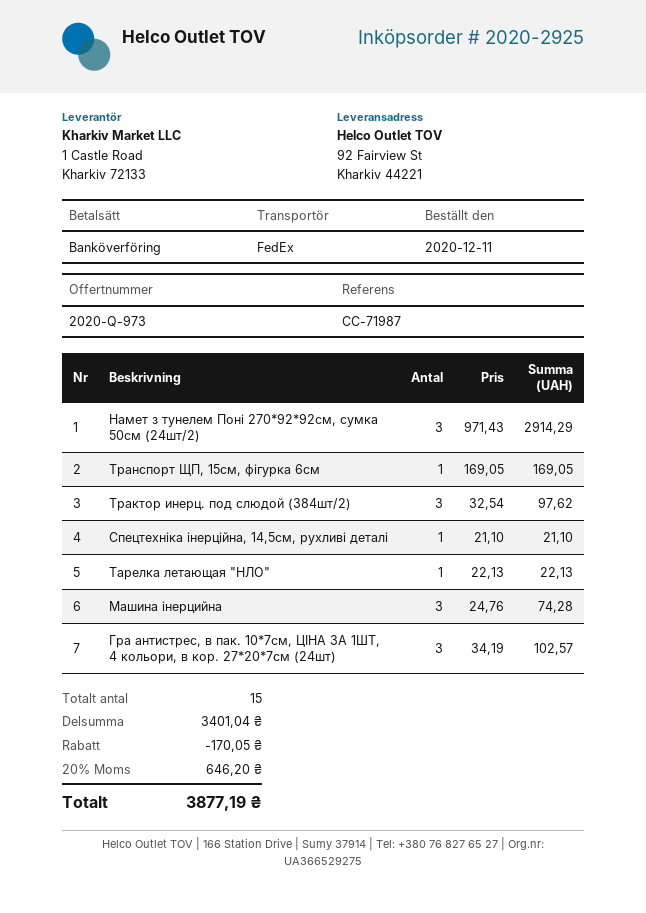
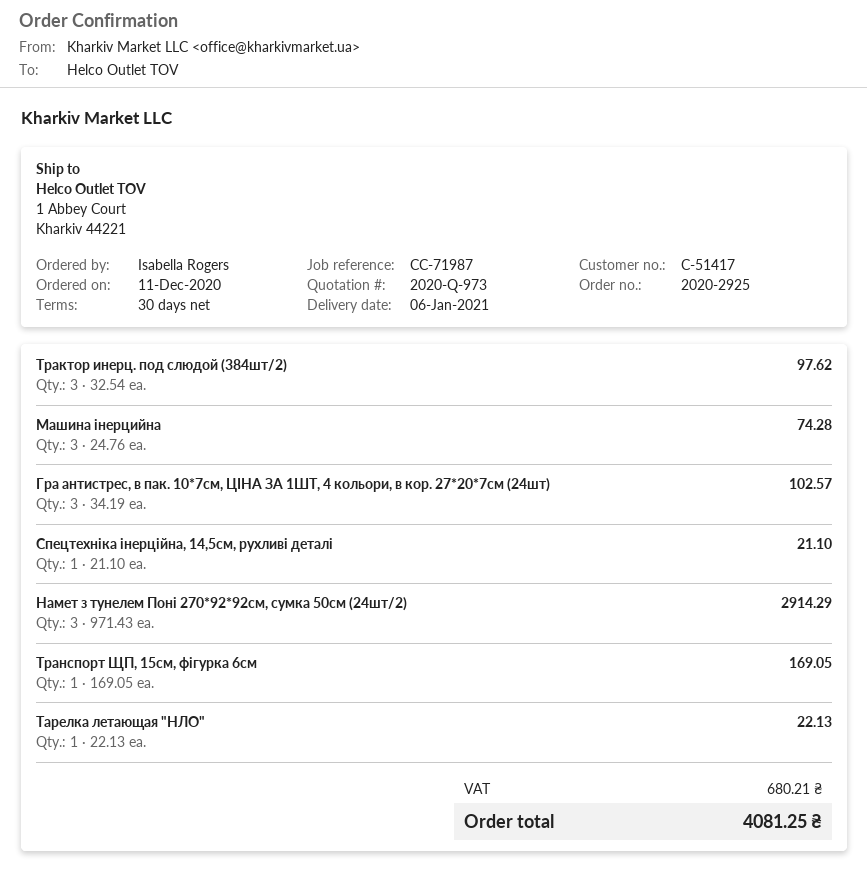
ship to: 92 Fairview St, Kharkiv 44221 -> 1 Abbey Court, Kharkiv 44221
discount: 170.05 -> none
tax: 646.20 -> 680.21
total: 3877.19 -> 4081.25

